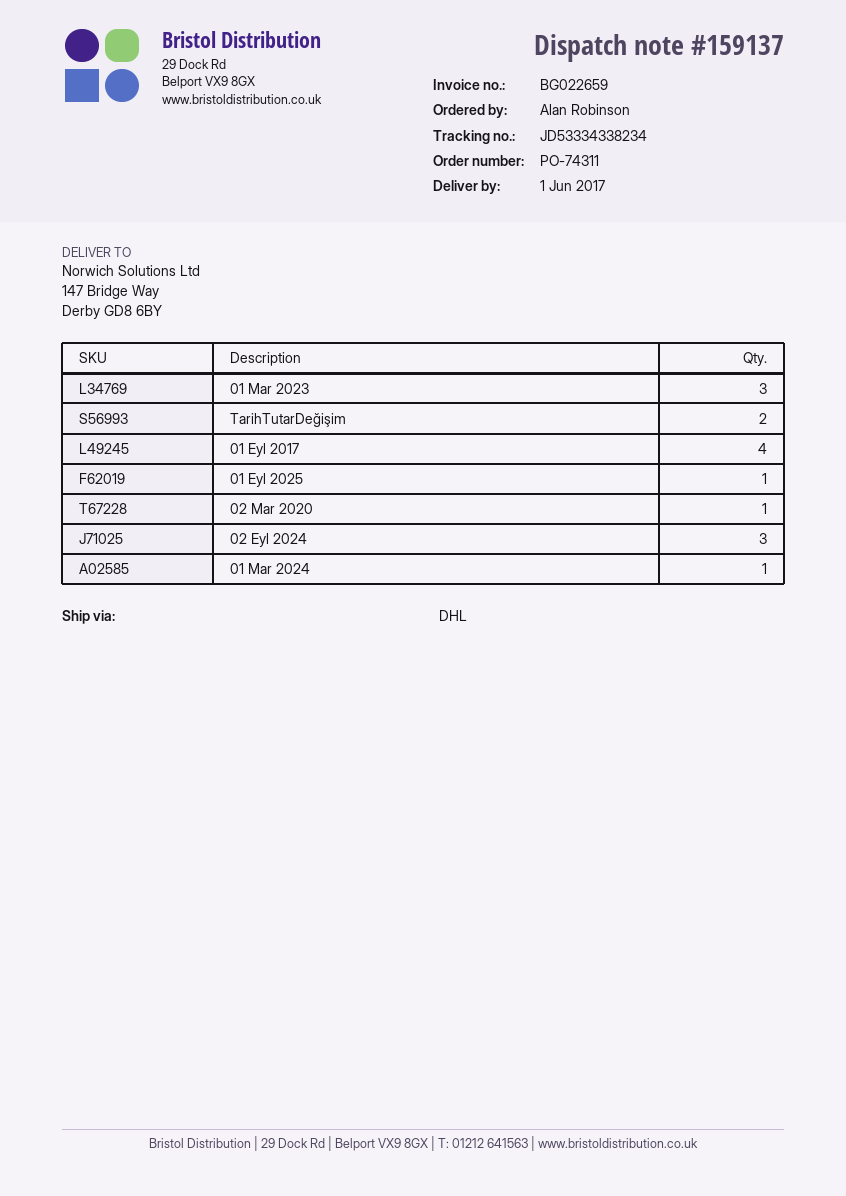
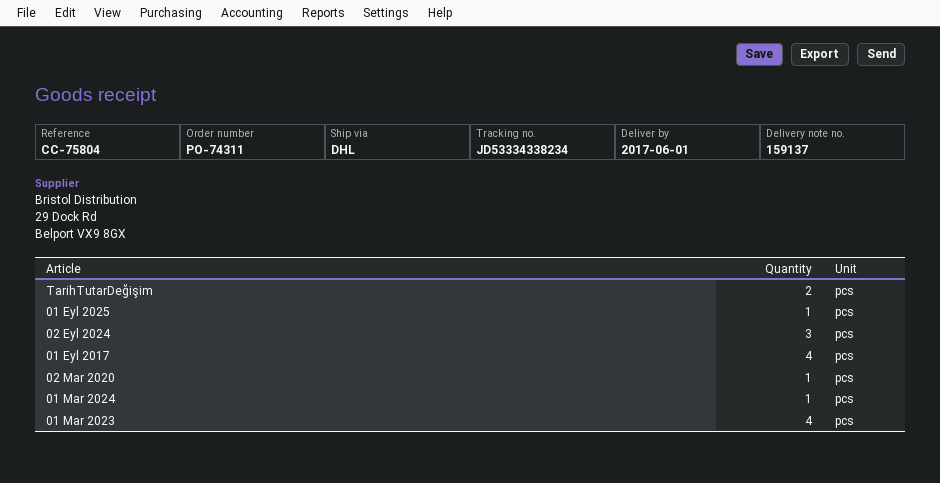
01 Mar 2023: 3 -> 4

